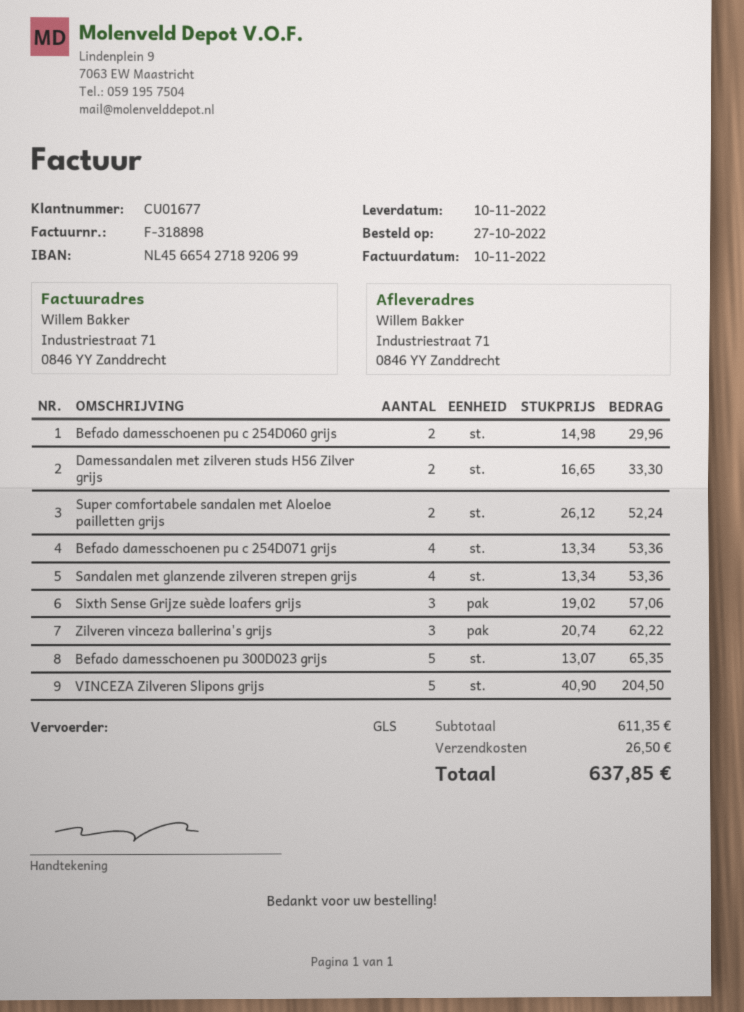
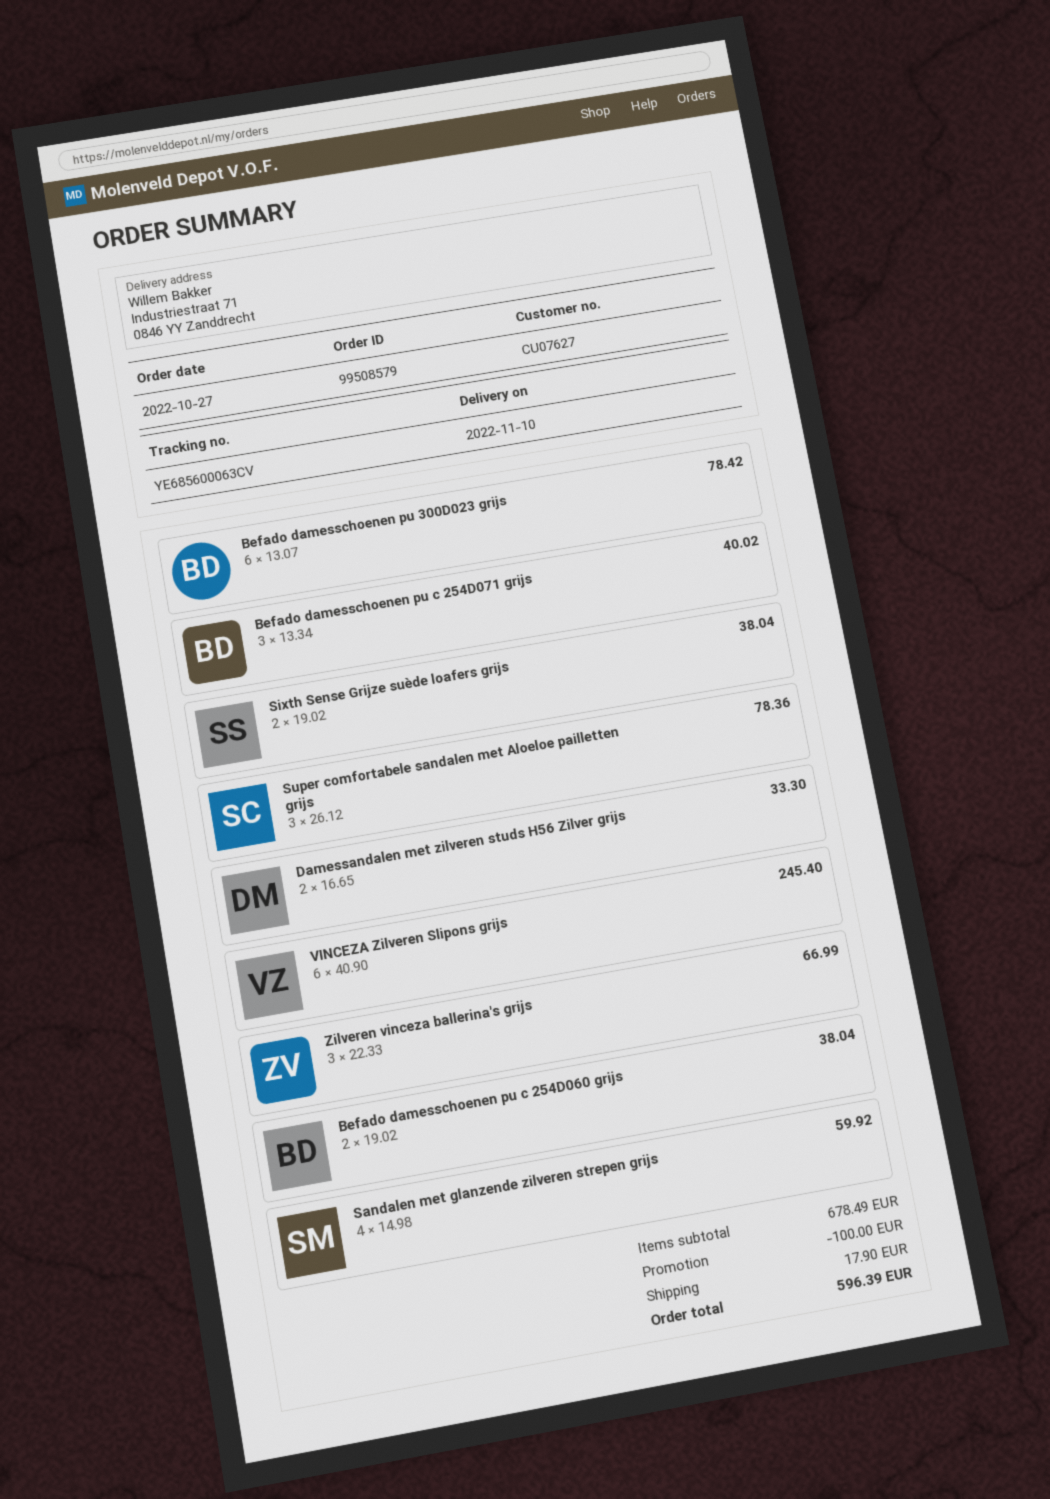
customer number: CU01677 -> CU07627
Befado damesschoenen pu c 254D060 grijs: 2 x 14.98 = 29.96 -> 2 x 19.02 = 38.04
Super comfortabele sandalen met Aloeloe pailletten grijs: 2 x 26.12 = 52.24 -> 3 x 26.12 = 78.36
Befado damesschoenen pu c 254D071 grijs: 4 x 13.34 = 53.36 -> 3 x 13.34 = 40.02
Sandalen met glanzende zilveren strepen grijs: 4 x 13.34 = 53.36 -> 4 x 14.98 = 59.92
Sixth Sense Grijze suède loafers grijs: 3 x 19.02 = 57.06 -> 2 x 19.02 = 38.04
Zilveren vinceza ballerina's grijs: 3 x 20.74 = 62.22 -> 3 x 22.33 = 66.99
Befado damesschoenen pu 300D023 grijs: 5 x 13.07 = 65.35 -> 6 x 13.07 = 78.42
VINCEZA Zilveren Slipons grijs: 5 x 40.90 = 204.50 -> 6 x 40.90 = 245.40
subtotal: 611.35 -> 678.49
discount: none -> 100.00
shipping: 26.50 -> 17.90
total: 637.85 -> 596.39

